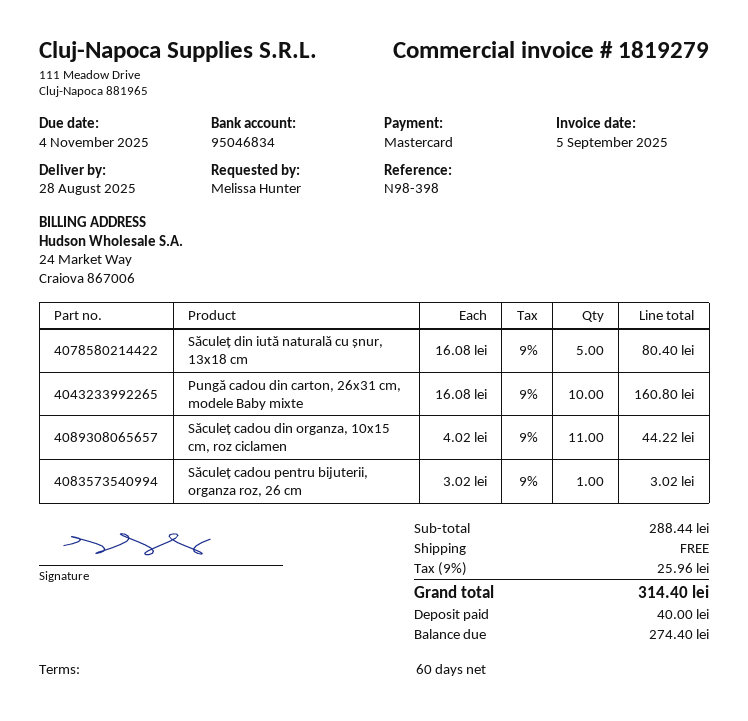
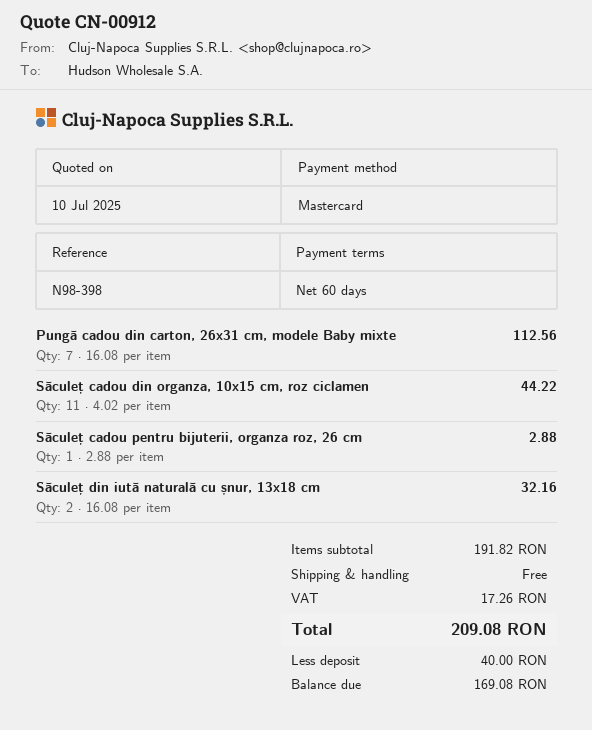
Săculeț din iută naturală cu șnur, 13x18 cm: 5 x 16.08 = 80.40 -> 2 x 16.08 = 32.16
Pungă cadou din carton, 26x31 cm, modele Baby mixte: 10 x 16.08 = 160.80 -> 7 x 16.08 = 112.56
Săculeț cadou pentru bijuterii, organza roz, 26 cm: 1 x 3.02 = 3.02 -> 1 x 2.88 = 2.88
subtotal: 288.44 -> 191.82
tax: 25.96 -> 17.26
total: 314.40 -> 209.08
balance: 274.40 -> 169.08

